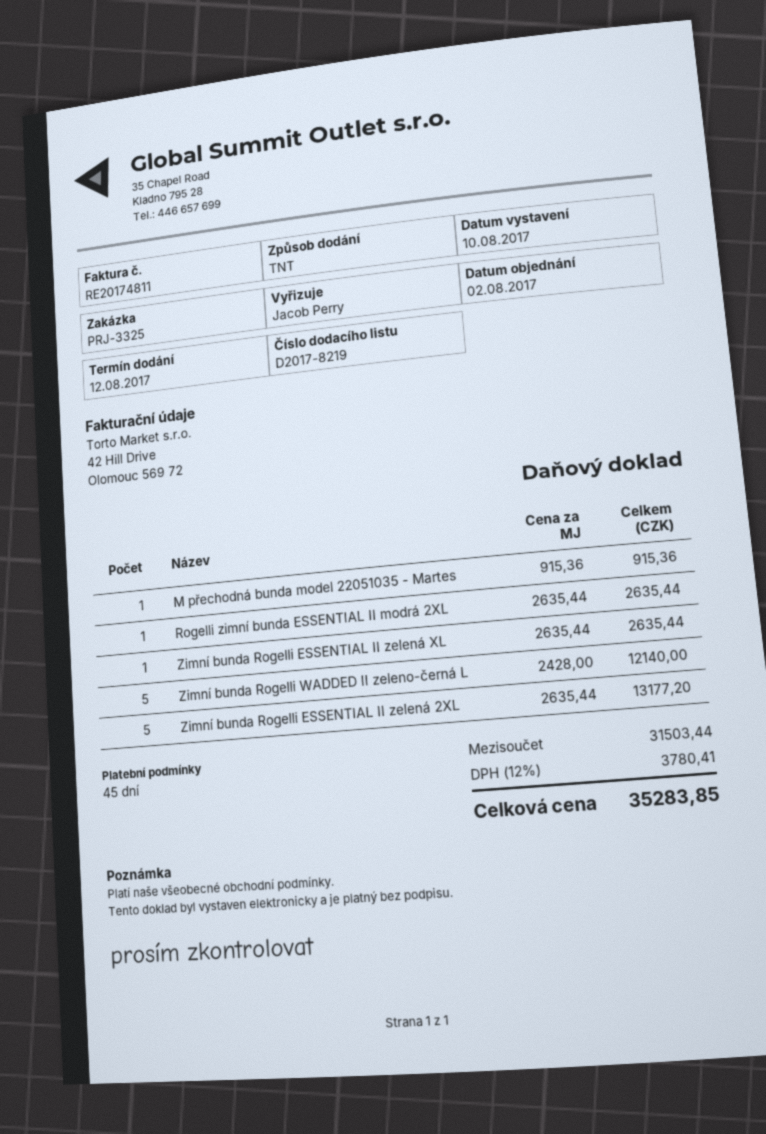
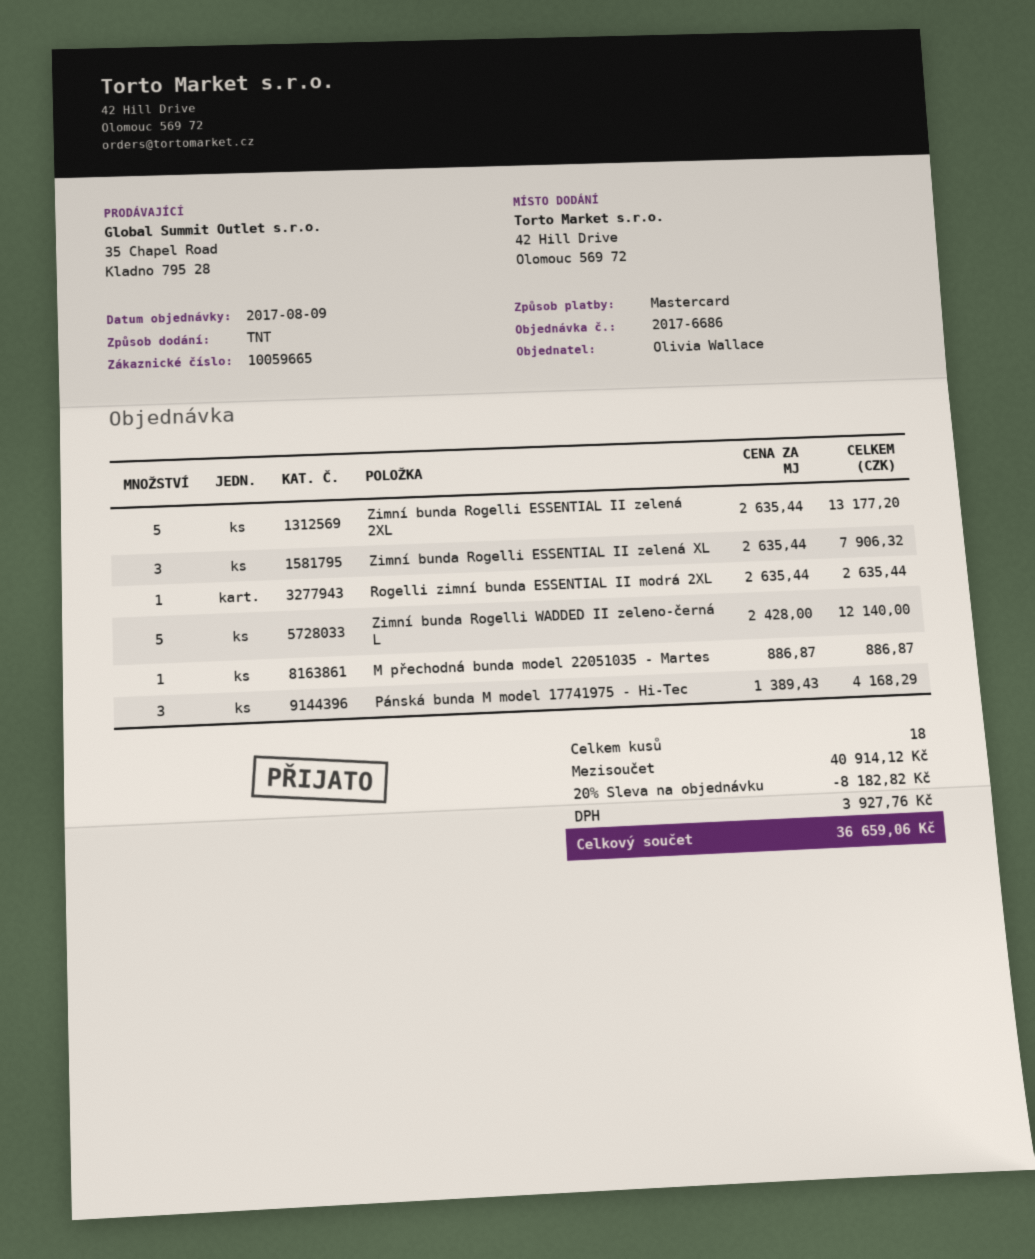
order date: 2017-08-02 -> 2017-08-09
M přechodná bunda model 22051035 - Martes: 1 x 915.36 = 915.36 -> 1 x 886.87 = 886.87
Zimní bunda Rogelli ESSENTIAL II zelená XL: 1 x 2635.44 = 2635.44 -> 3 x 2635.44 = 7906.32
Pánská bunda M model 17741975 - Hi-Tec: none -> 3 x 1389.43 = 4168.29
subtotal: 31503.44 -> 40914.12
discount: none -> 20% = 8182.82
tax: 3780.41 -> 3927.76
total: 35283.85 -> 36659.06

